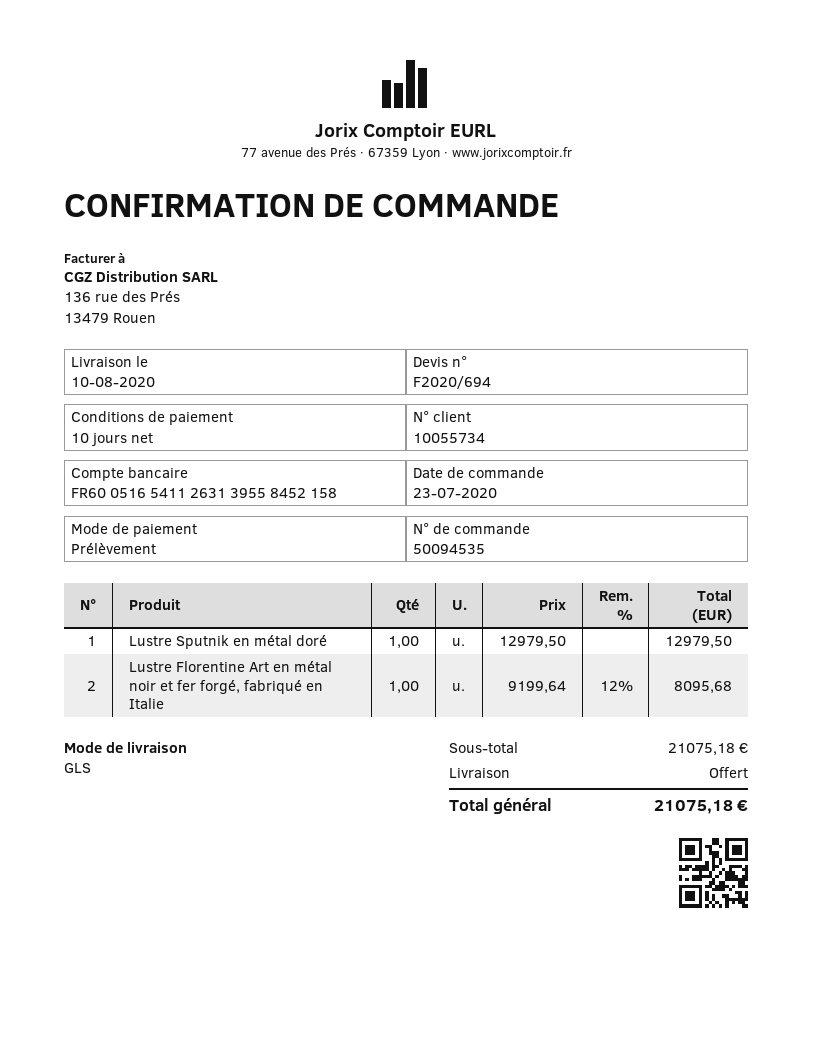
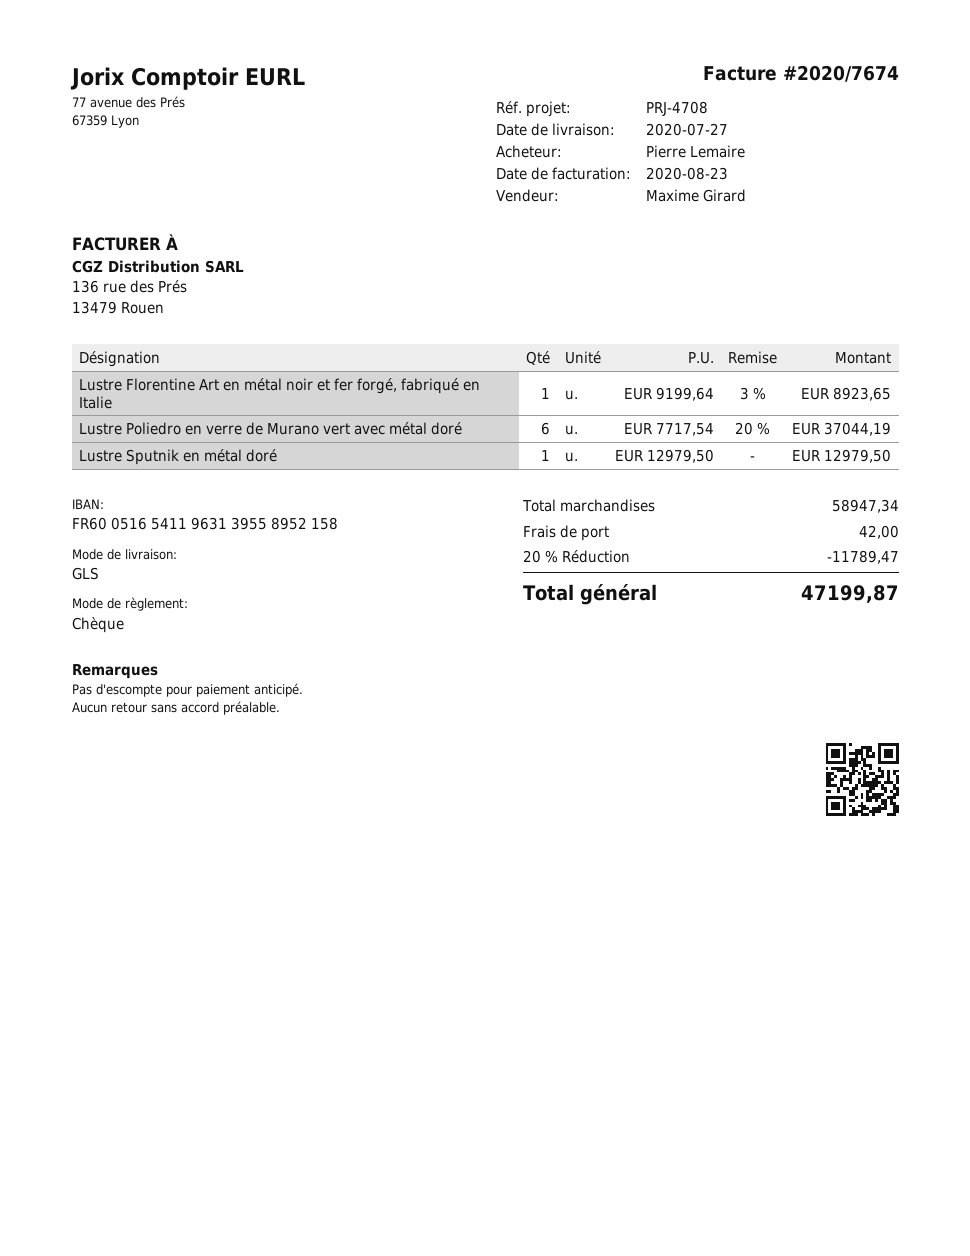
delivery date: 2020-08-10 -> 2020-07-27
payment method: direct debit -> cheque
bank account: FR6005165411263139558452158 -> FR6005165411963139558952158
Lustre Florentine Art en métal noir et fer forgé, fabriqué en Italie: 1 x 9199.64 - 12% = 8095.68 -> 1 x 9199.64 - 3% = 8923.65
Lustre Poliedro en verre de Murano vert avec métal doré: none -> 6 x 7717.54 - 20% = 37044.19
subtotal: 21075.18 -> 58947.34
discount: none -> 20% = 11789.47
shipping: 0.00 -> 42.00
total: 21075.18 -> 47199.87

